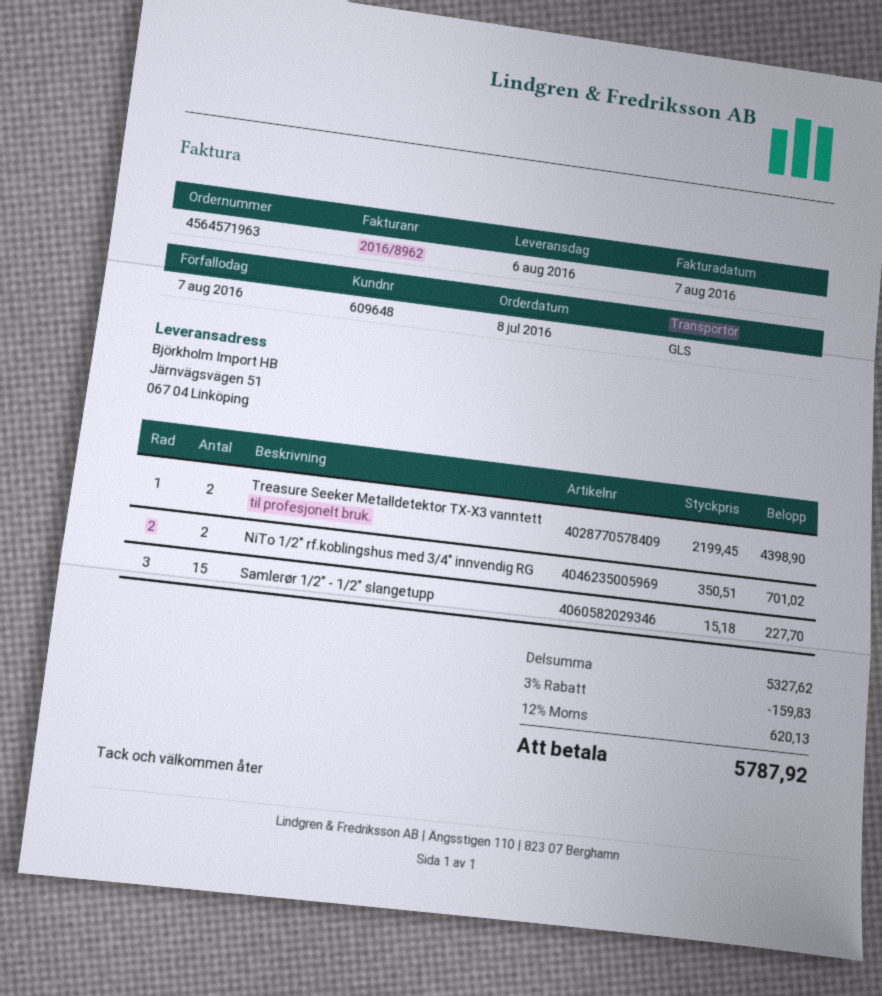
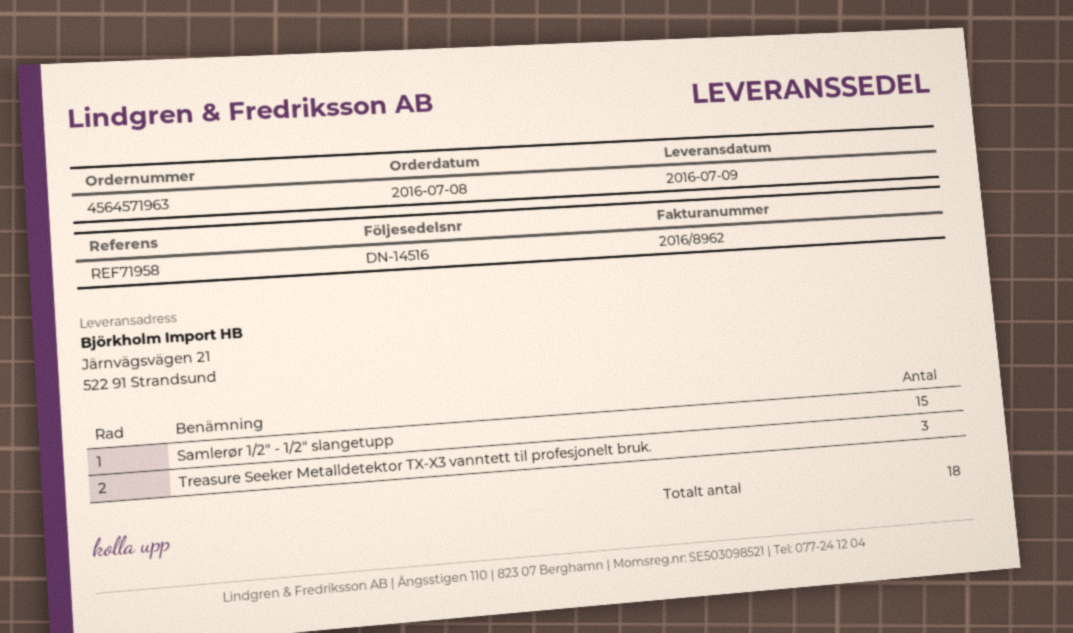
delivery date: 2016-08-06 -> 2016-07-09
ship to: Järnvägsvägen 51, 067 04 Linköping -> Järnvägsvägen 21, 522 91 Strandsund
Treasure Seeker Metalldetektor TX-X3 vanntett til profesjonelt bruk.: 2 -> 3
NiTo 1/2" rf.koblingshus med 3/4" innvendig RG: 2 -> none

